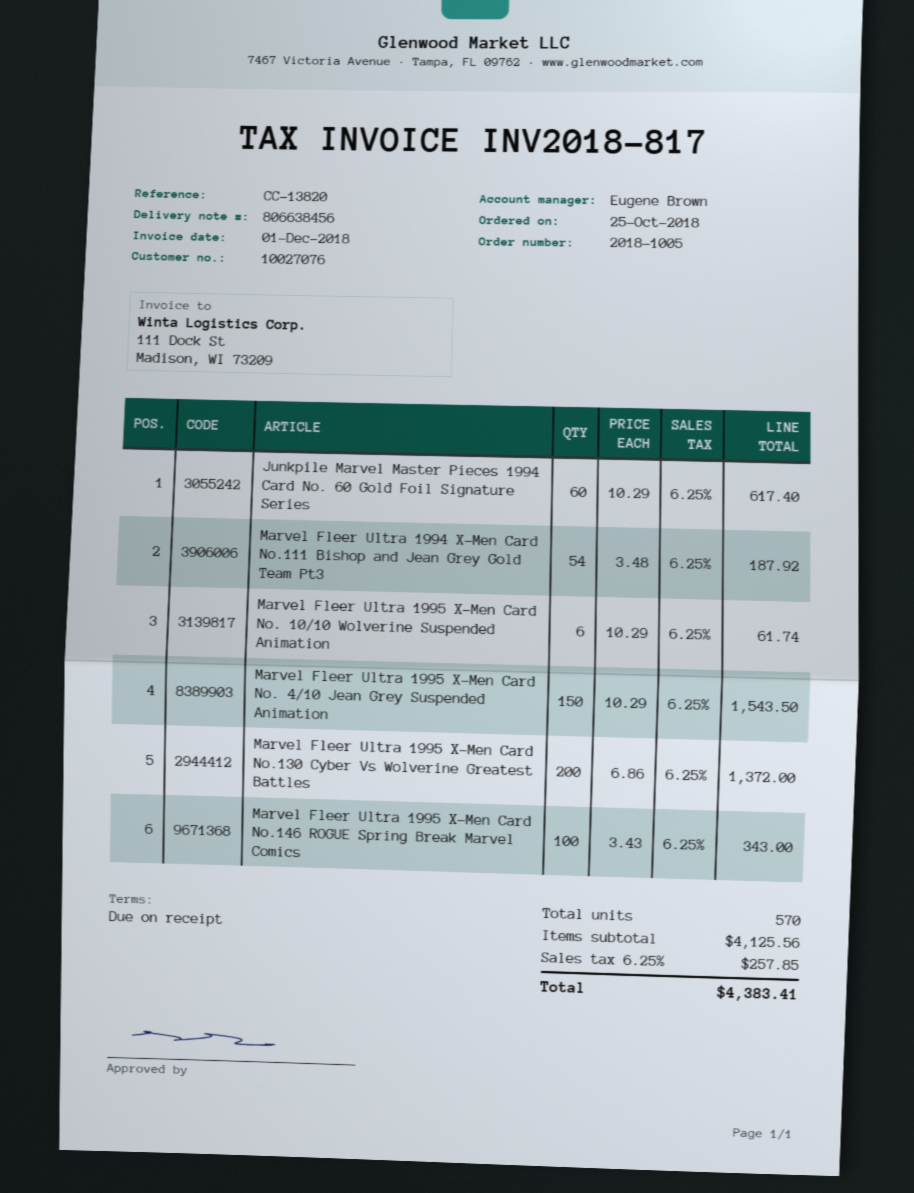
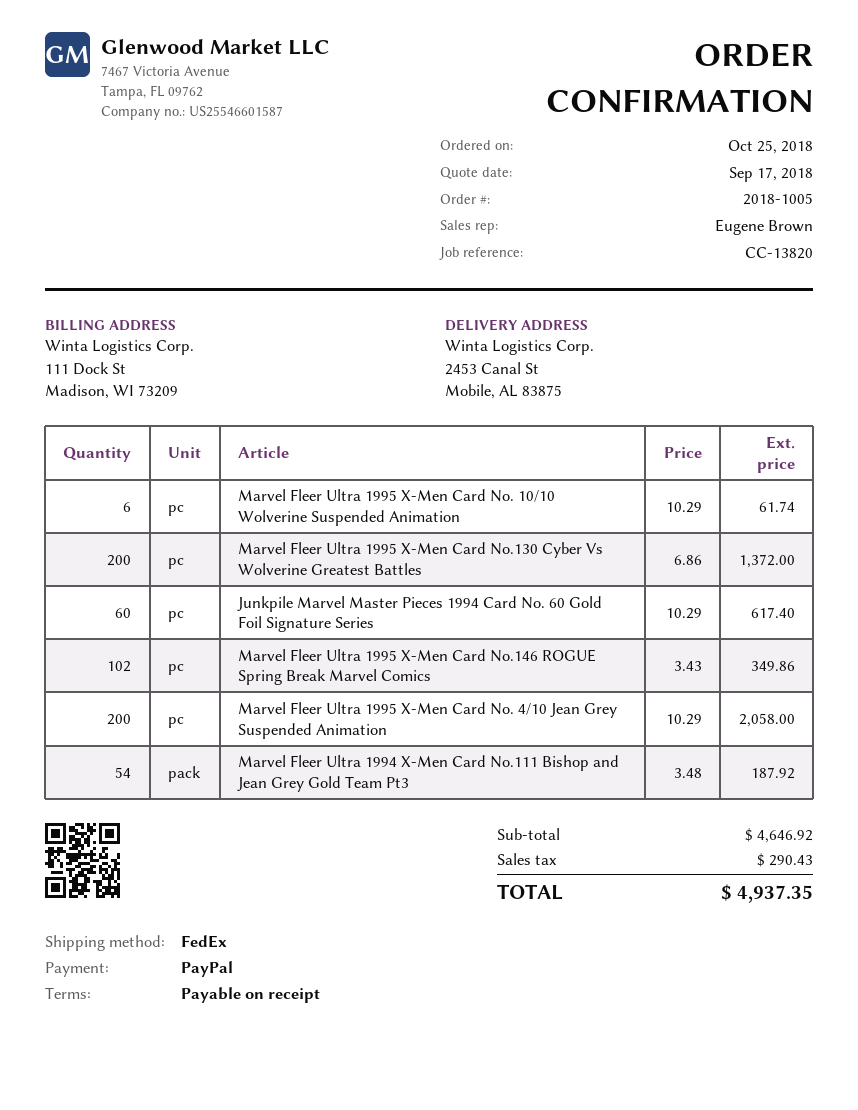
Marvel Fleer Ultra 1995 X-Men Card No. 4/10 Jean Grey Suspended Animation: 150 x 10.29 = 1543.50 -> 200 x 10.29 = 2058.00
Marvel Fleer Ultra 1995 X-Men Card No.146 ROGUE Spring Break Marvel Comics: 100 x 3.43 = 343.00 -> 102 x 3.43 = 349.86
subtotal: 4125.56 -> 4646.92
tax: 257.85 -> 290.43
total: 4383.41 -> 4937.35

